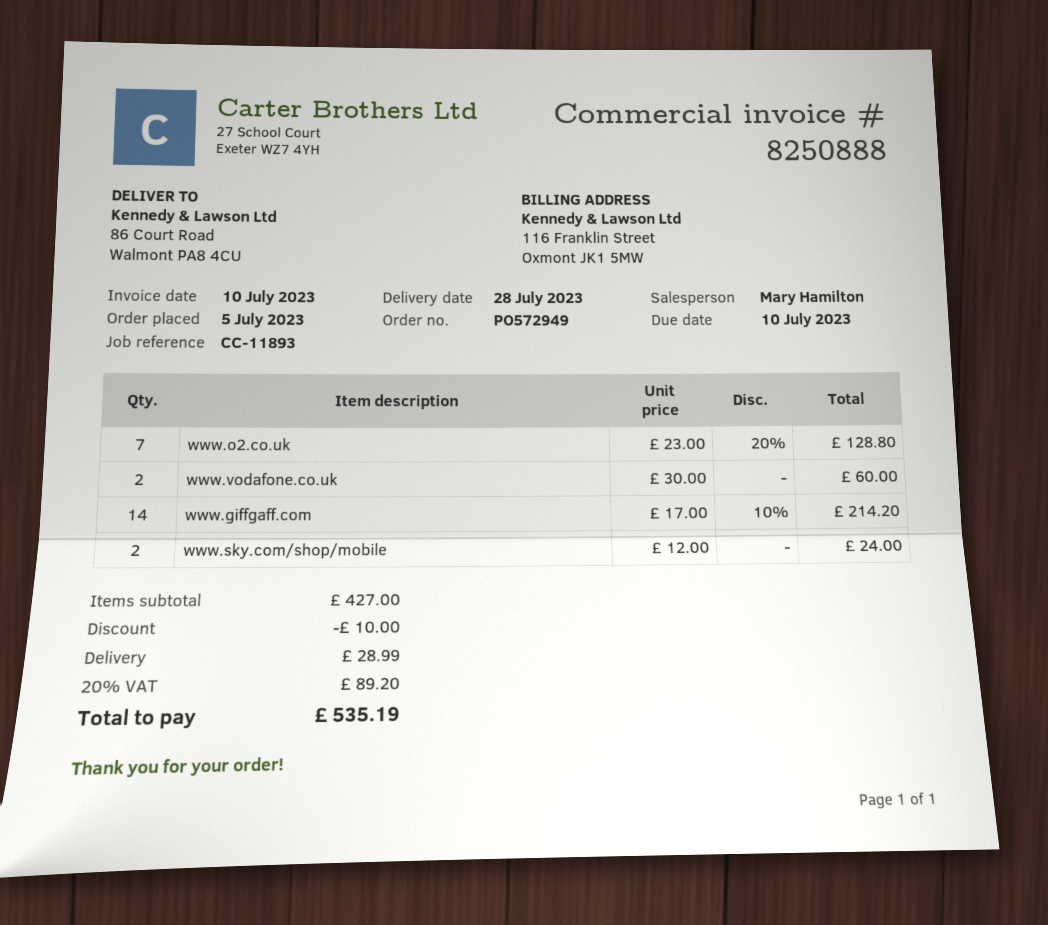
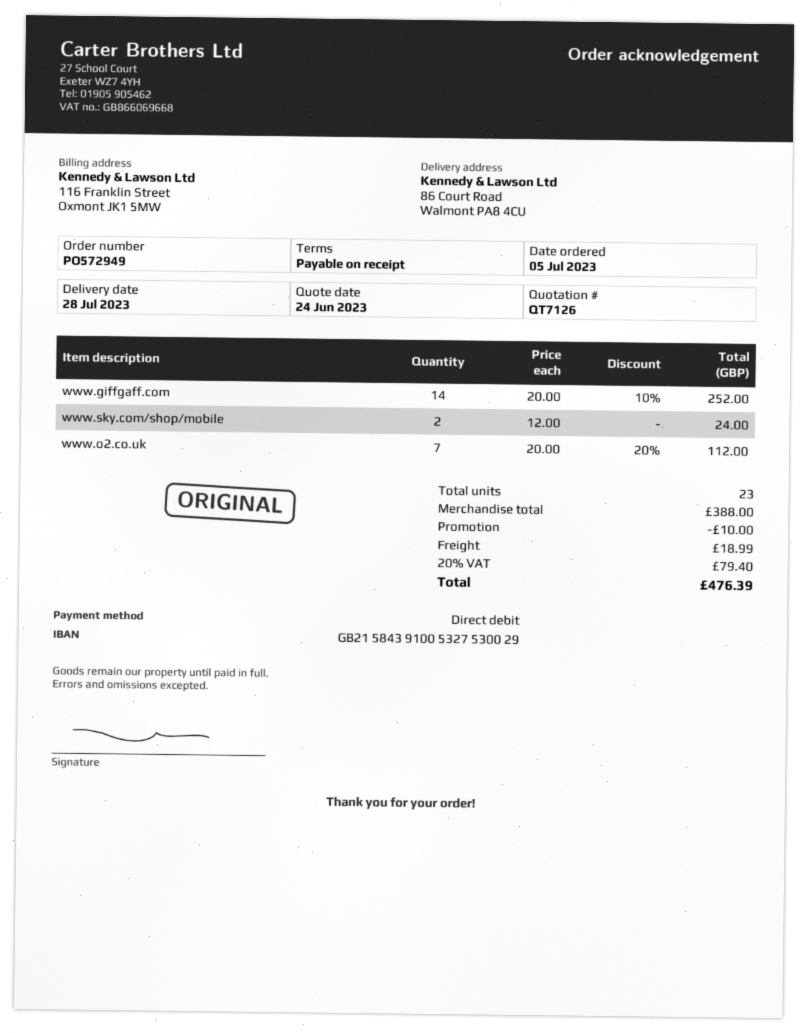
www.o2.co.uk: 7 x 23.00 - 20% = 128.80 -> 7 x 20.00 - 20% = 112.00
www.vodafone.co.uk: 2 x 30.00 = 60.00 -> none
www.giffgaff.com: 14 x 17.00 - 10% = 214.20 -> 14 x 20.00 - 10% = 252.00
subtotal: 427.00 -> 388.00
shipping: 28.99 -> 18.99
tax: 20% = 89.20 -> 20% = 79.40
total: 535.19 -> 476.39

